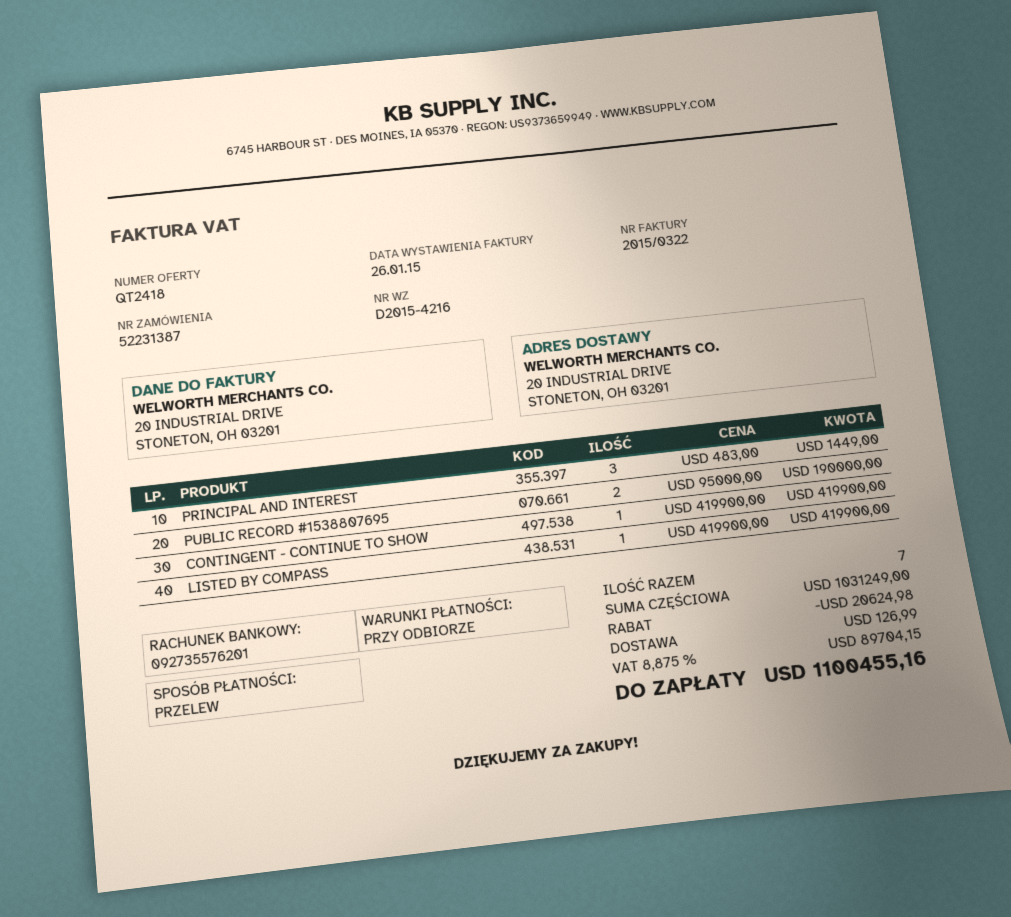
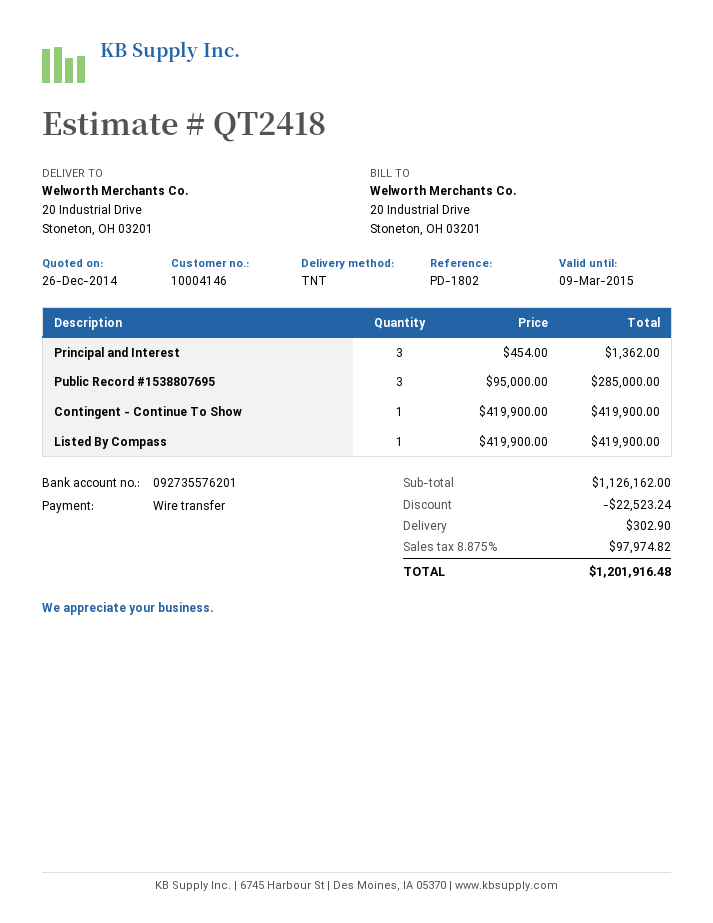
PRINCIPAL AND INTEREST: 3 x 483.00 = 1449.00 -> 3 x 454.00 = 1362.00
PUBLIC RECORD #1538807695: 2 x 95000.00 = 190000.00 -> 3 x 95000.00 = 285000.00
subtotal: 1031249.00 -> 1126162.00
discount: 20624.98 -> 22523.24
shipping: 126.99 -> 302.90
tax: 8.875% = 89704.15 -> 8.875% = 97974.82
total: 1100455.16 -> 1201916.48

